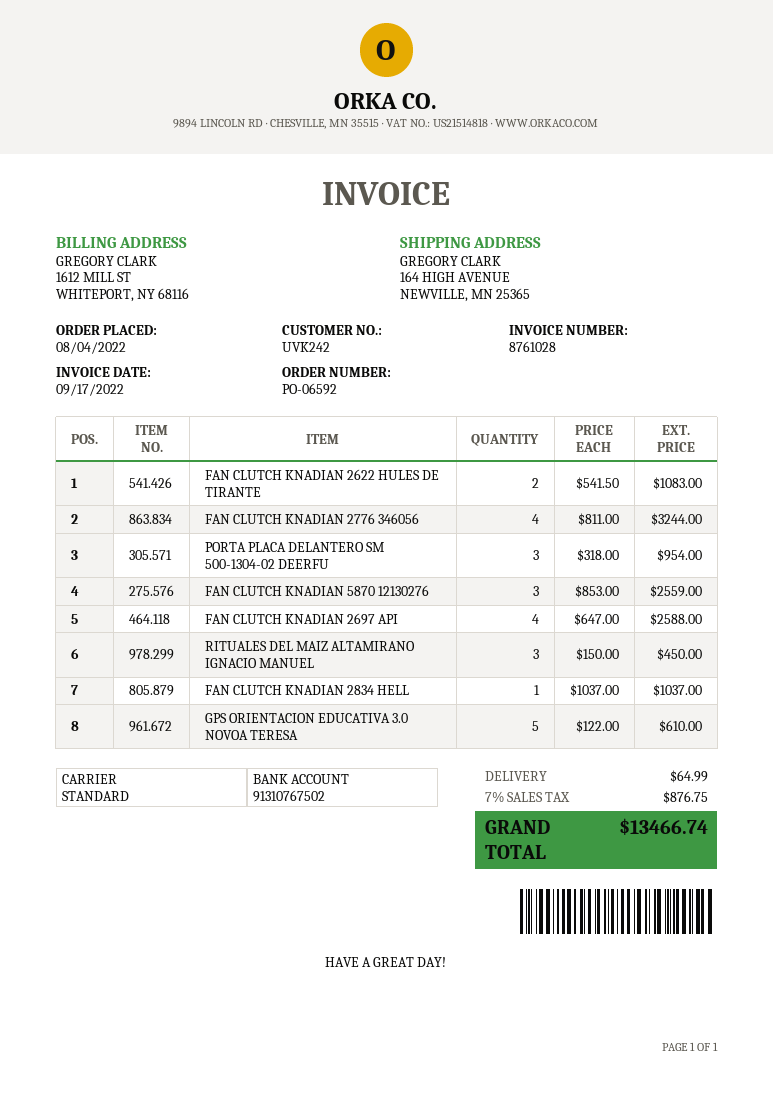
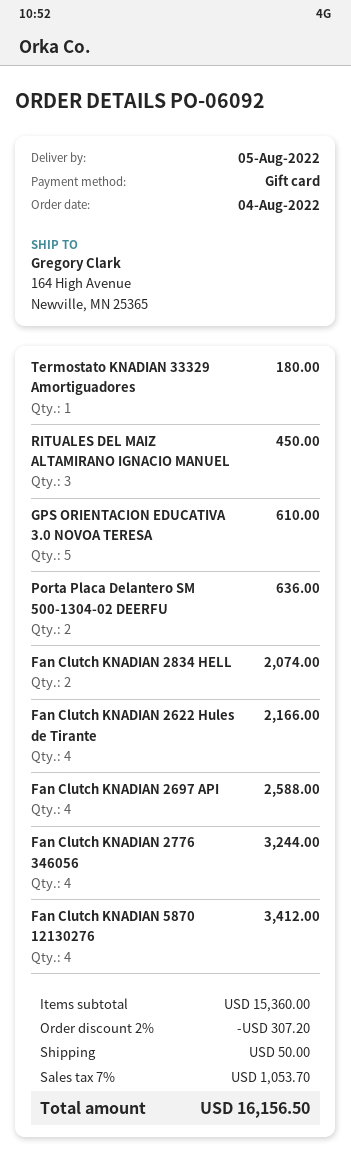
order number: PO-06592 -> PO-06092
FAN CLUTCH KNADIAN 2622 HULES DE TIRANTE: 2 for 1083.00 -> 4 for 2166.00
PORTA PLACA DELANTERO SM 500-1304-02 DEERFU: 3 for 954.00 -> 2 for 636.00
FAN CLUTCH KNADIAN 5870 12130276: 3 for 2559.00 -> 4 for 3412.00
FAN CLUTCH KNADIAN 2834 HELL: 1 for 1037.00 -> 2 for 2074.00
Termostato KNADIAN 33329 Amortiguadores: none -> 1 for 180.00
discount: none -> 2% = 307.20
shipping: 64.99 -> 50.00
tax: 7% = 876.75 -> 7% = 1053.70
total: 13466.74 -> 16156.50

